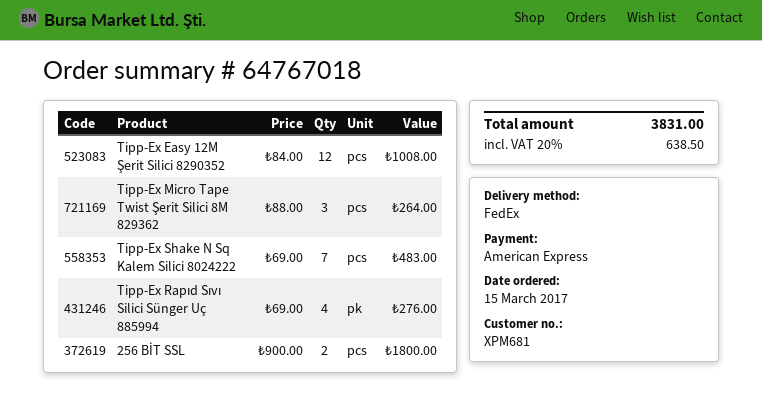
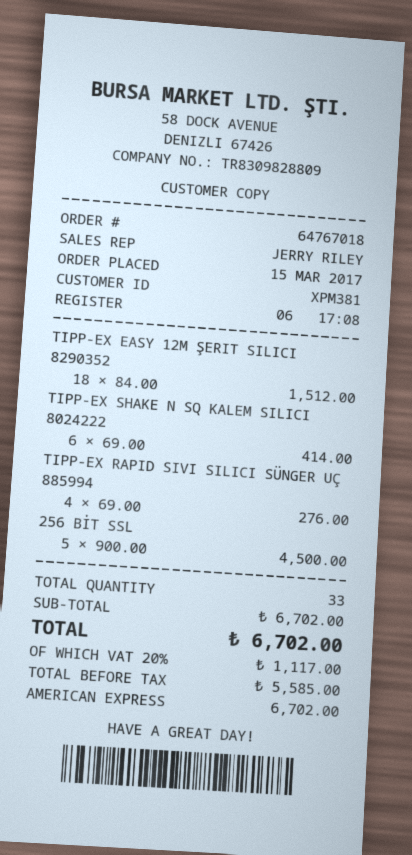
customer number: XPM681 -> XPM381
Tipp-Ex Easy 12M Şerit Silici 8290352: 12 x 84.00 = 1008.00 -> 18 x 84.00 = 1512.00
Tipp-Ex Micro Tape Twist Şerit Silici 8M 829362: 3 x 88.00 = 264.00 -> none
Tipp-Ex Shake N Sq Kalem Silici 8024222: 7 x 69.00 = 483.00 -> 6 x 69.00 = 414.00
256 BİT SSL: 2 x 900.00 = 1800.00 -> 5 x 900.00 = 4500.00
tax: 20% = 638.50 -> 20% = 1117.00
total: 3831.00 -> 6702.00

